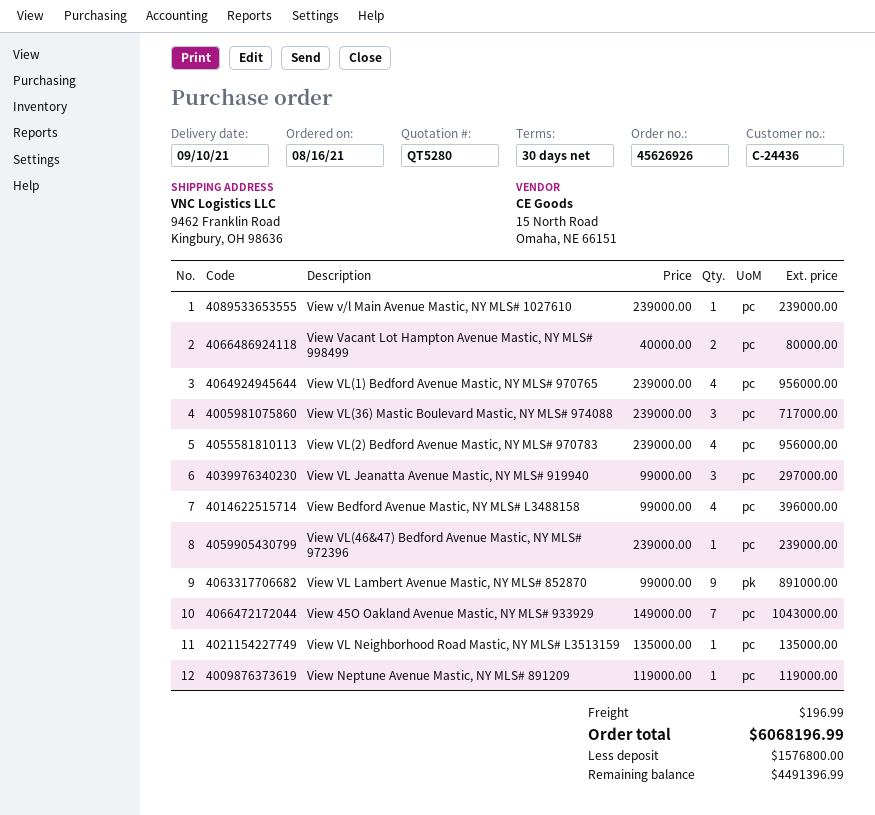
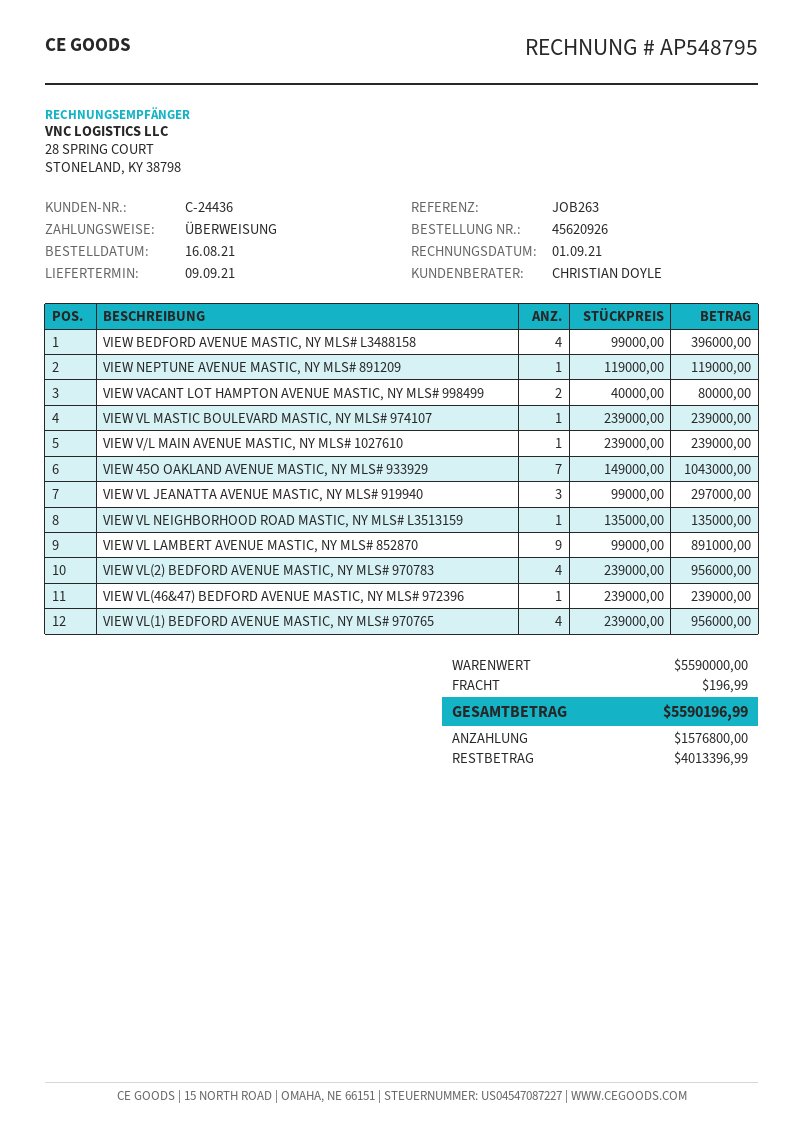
order number: 45626926 -> 45620926
delivery date: 2021-09-10 -> 2021-09-09
View VL(36) Mastic Boulevard Mastic, NY MLS# 974088: 3 x 239000.00 = 717000.00 -> none
VIEW VL MASTIC BOULEVARD MASTIC, NY MLS# 974107: none -> 1 x 239000.00 = 239000.00
total: 6068196.99 -> 5590196.99
balance: 4491396.99 -> 4013396.99

